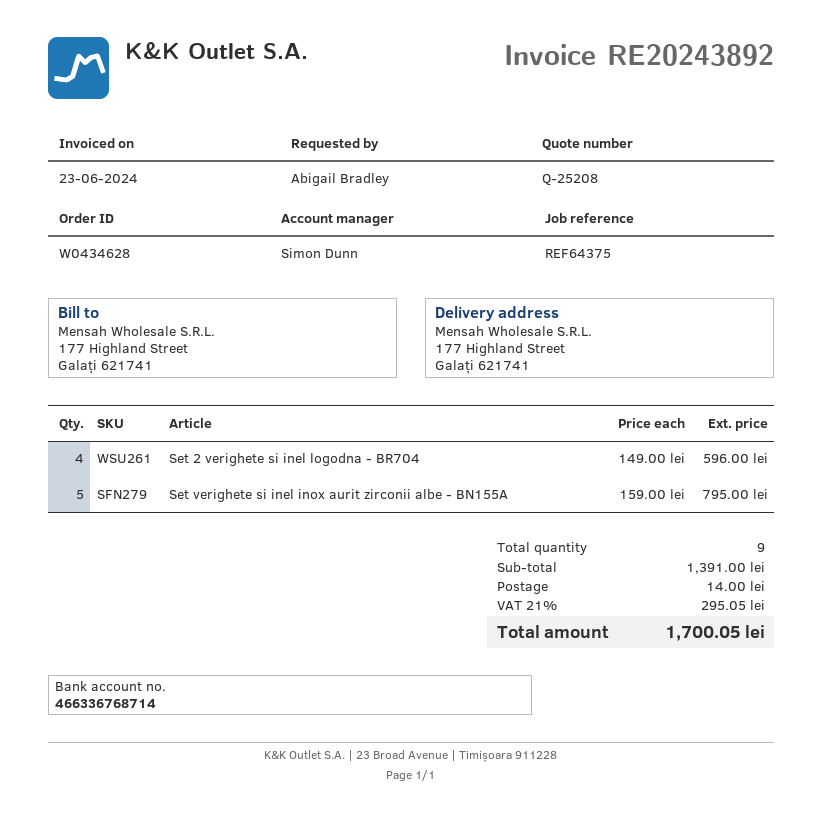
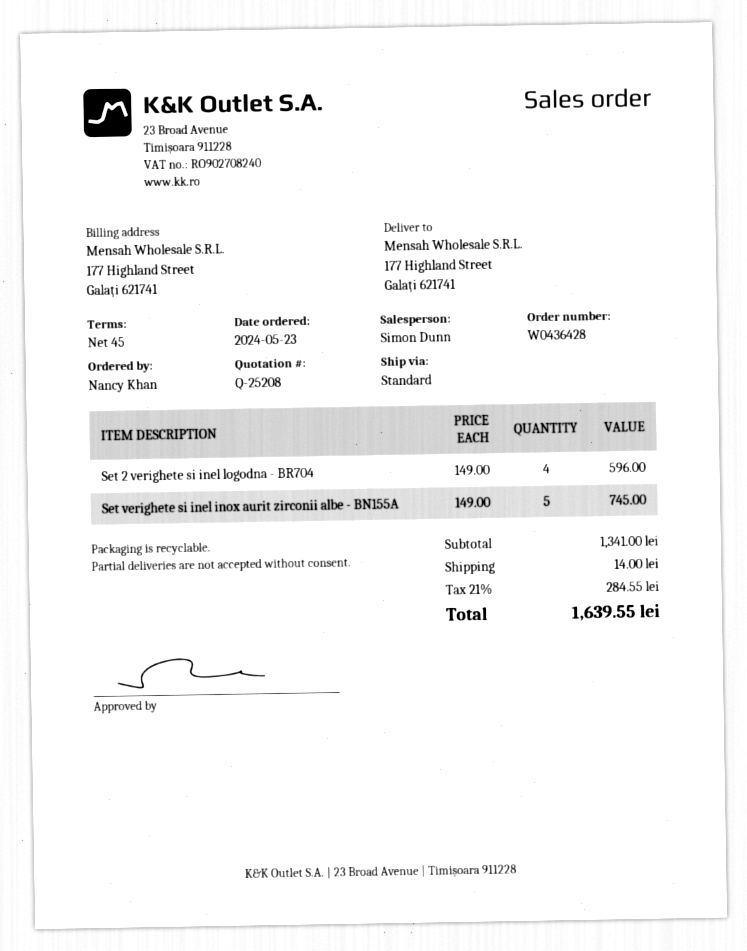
order number: W0434628 -> W0436428
ordered by: Abigail Bradley -> Nancy Khan
Set verighete si inel inox aurit zirconii albe - BN155A: 5 x 159.00 = 795.00 -> 5 x 149.00 = 745.00
subtotal: 1391.00 -> 1341.00
tax: 21% = 295.05 -> 21% = 284.55
total: 1700.05 -> 1639.55

